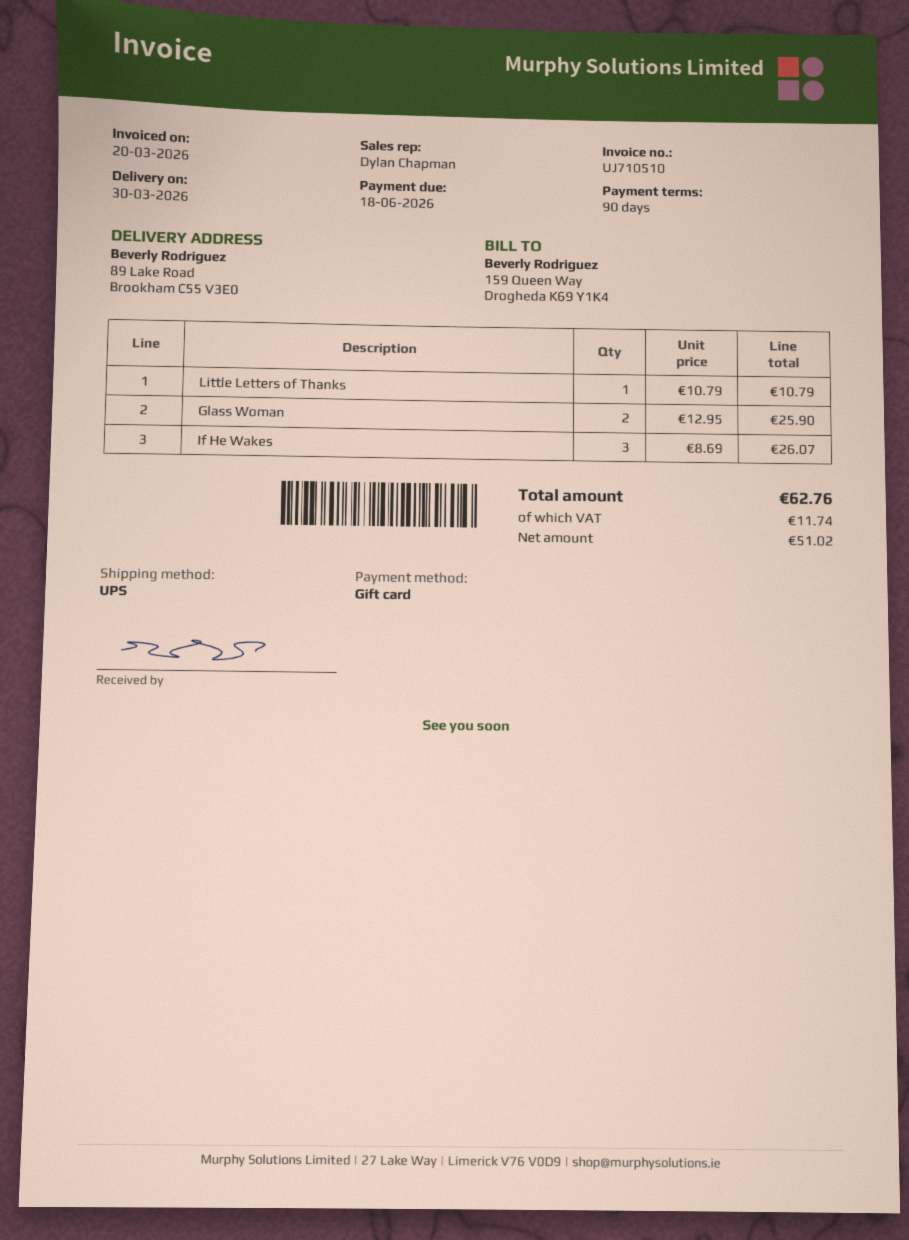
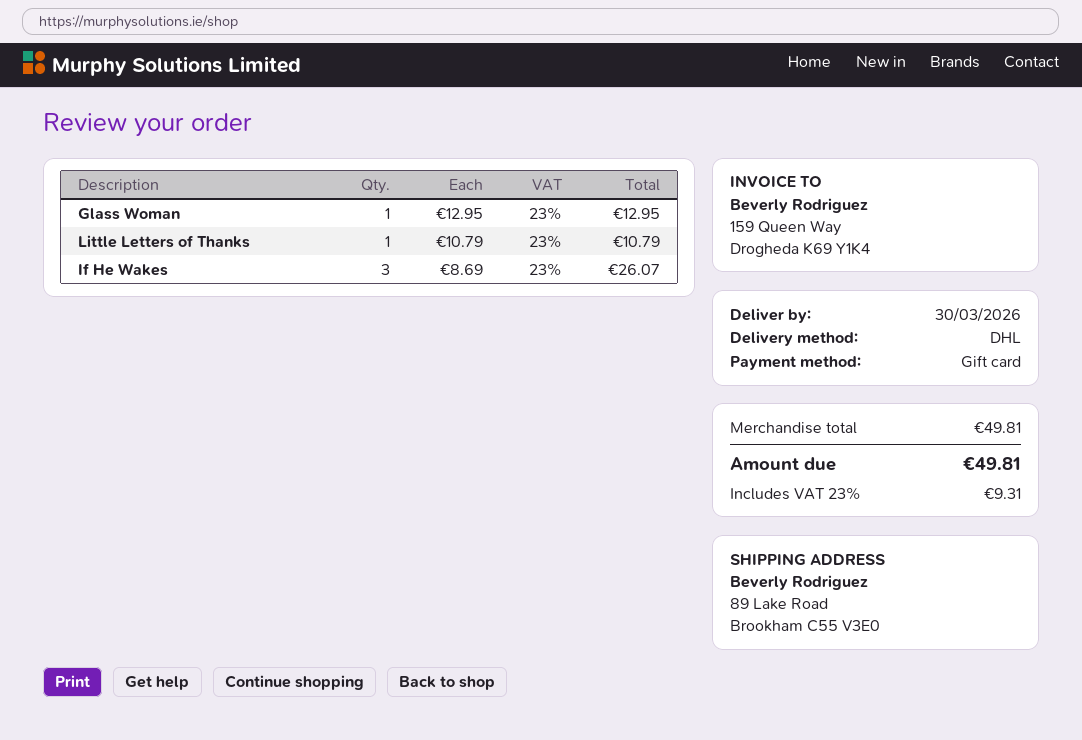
shipping method: UPS -> DHL
Glass Woman: 2 x 12.95 = 25.90 -> 1 x 12.95 = 12.95
tax: 11.74 -> 9.31
total: 62.76 -> 49.81

